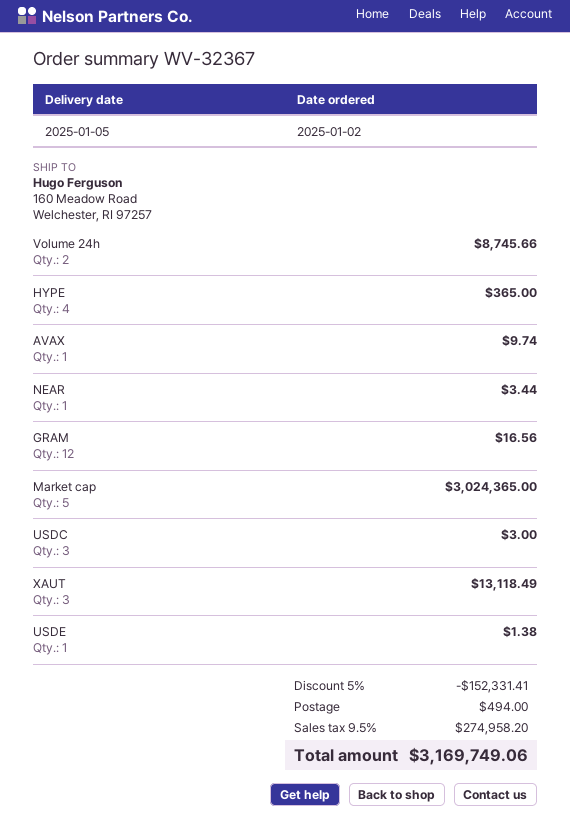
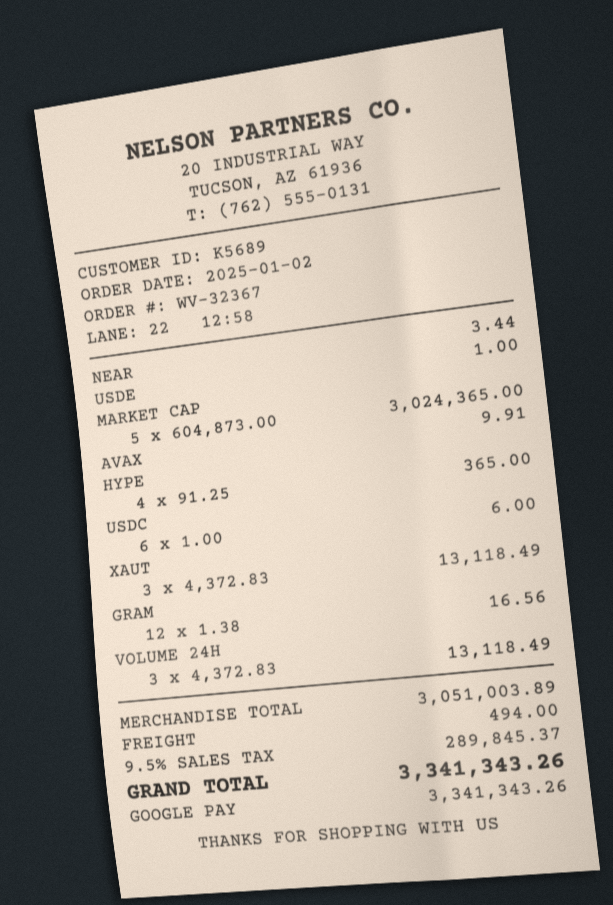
Volume 24h: 2 for 8745.66 -> 3 for 13118.49
AVAX: 1 for 9.74 -> 1 for 9.91
USDC: 3 for 3.00 -> 6 for 6.00
USDE: 1 for 1.38 -> 1 for 1.00
discount: 5% = 152331.41 -> none
tax: 9.5% = 274958.20 -> 9.5% = 289845.37
total: 3169749.06 -> 3341343.26

